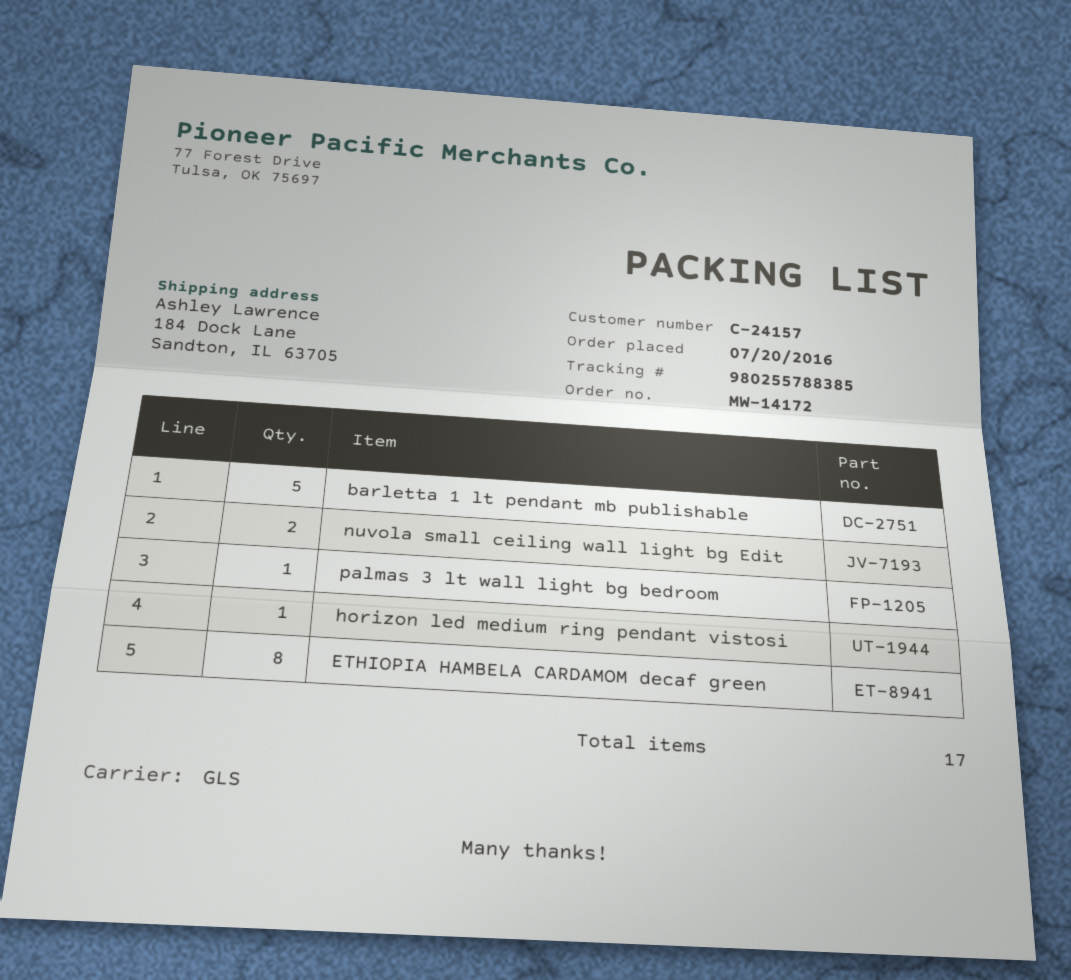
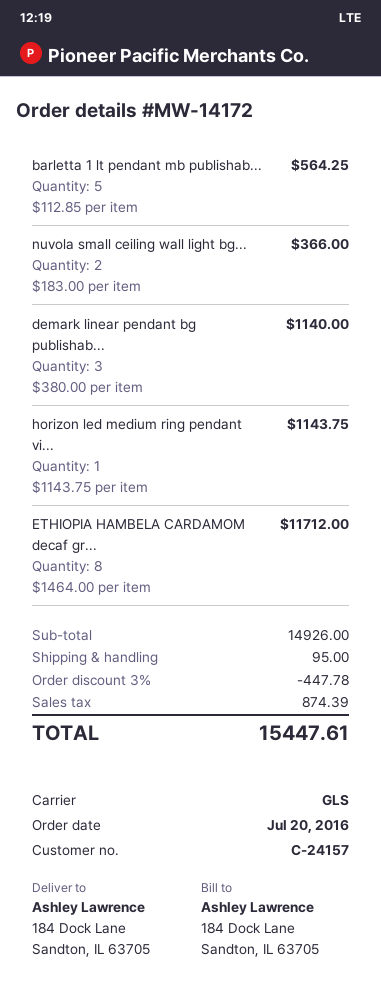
palmas 3 lt wall light bg bedroom: 1 -> none
demark linear pendant bg publishab...: none -> 3

